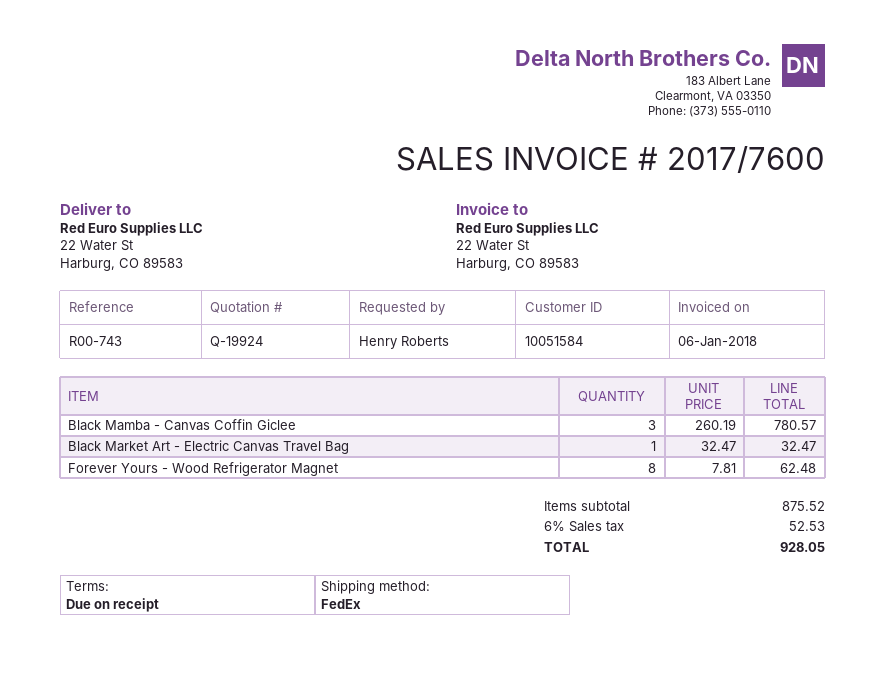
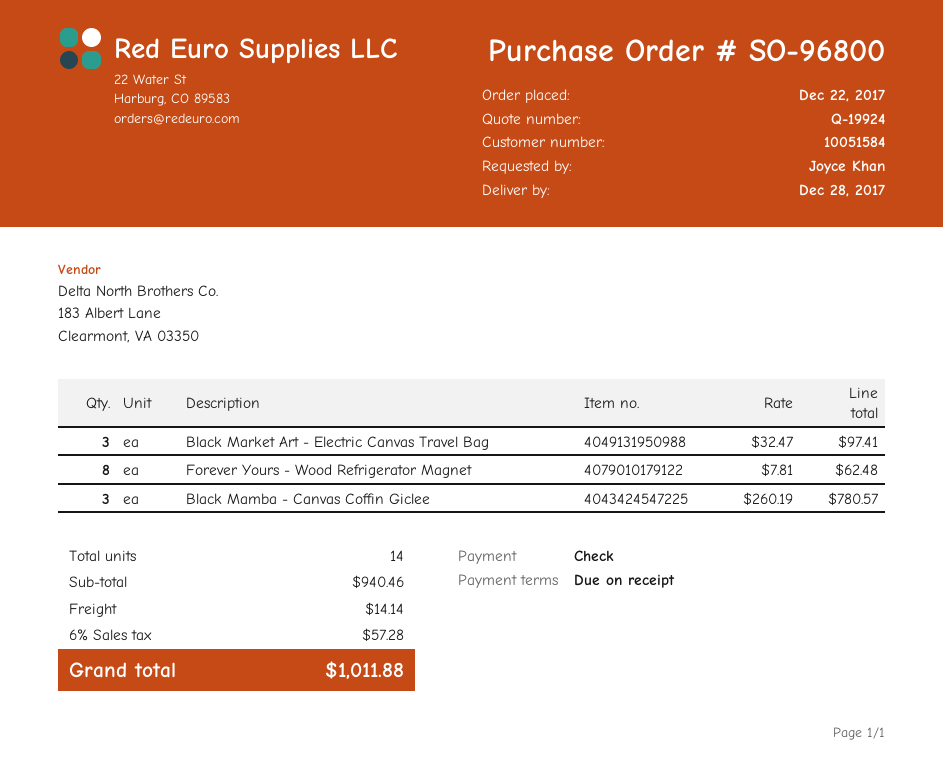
ordered by: Henry Roberts -> Joyce Khan
Black Market Art - Electric Canvas Travel Bag: 1 x 32.47 = 32.47 -> 3 x 32.47 = 97.41
subtotal: 875.52 -> 940.46
shipping: none -> 14.14
tax: 6% = 52.53 -> 6% = 57.28
total: 928.05 -> 1011.88

